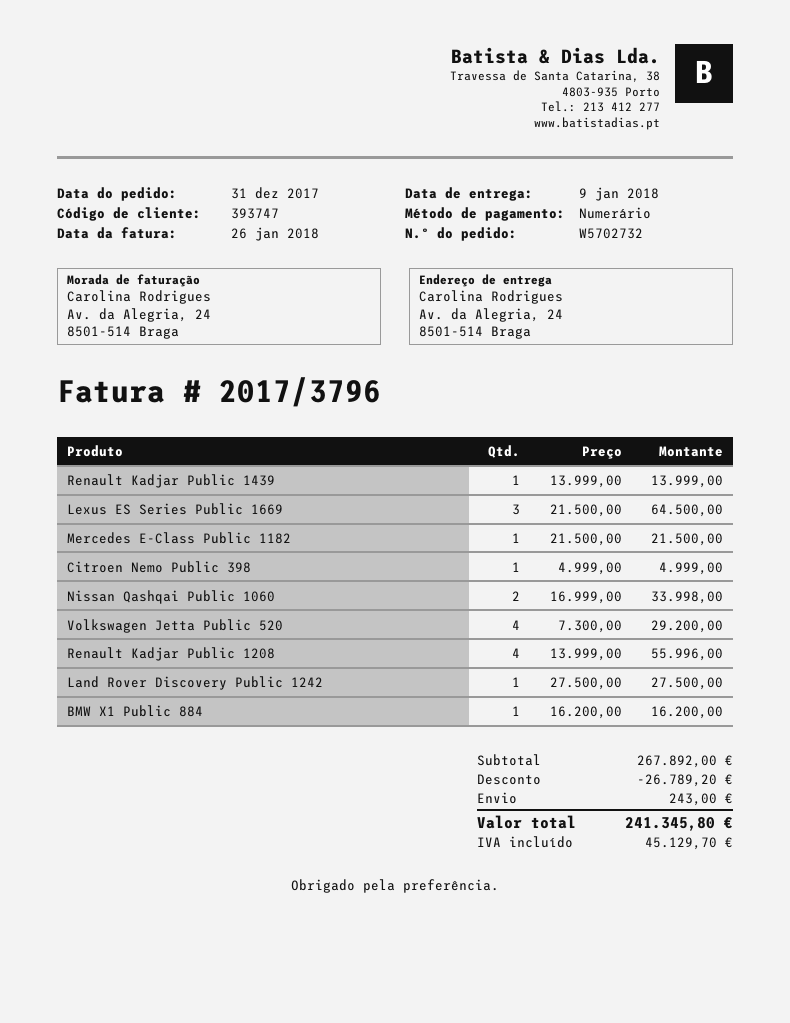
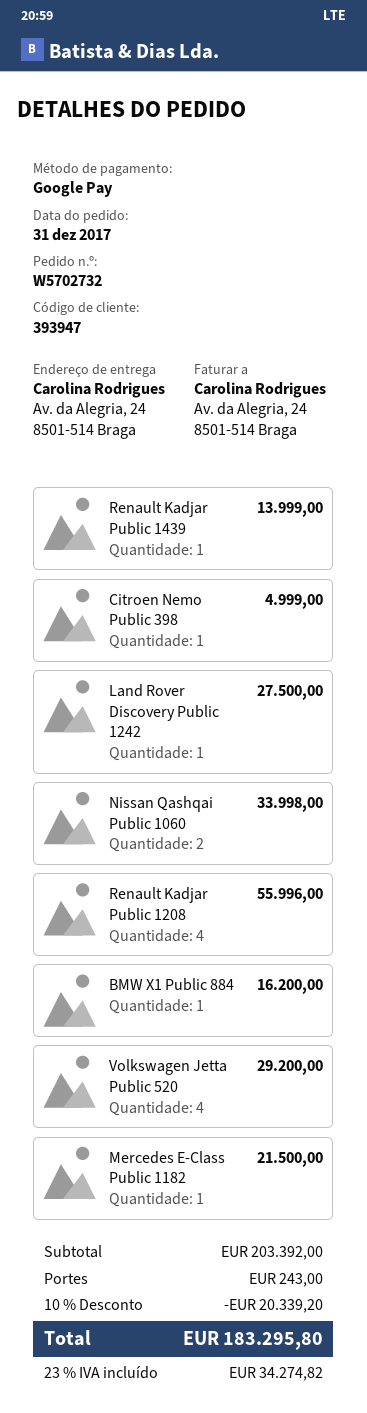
customer number: 393747 -> 393947
payment method: cash -> Google Pay
Lexus ES Series Public 1669: 3 for 64500.00 -> none
subtotal: 267892.00 -> 203392.00
discount: 26789.20 -> 20339.20
tax: 45129.70 -> 34274.82
total: 241345.80 -> 183295.80

